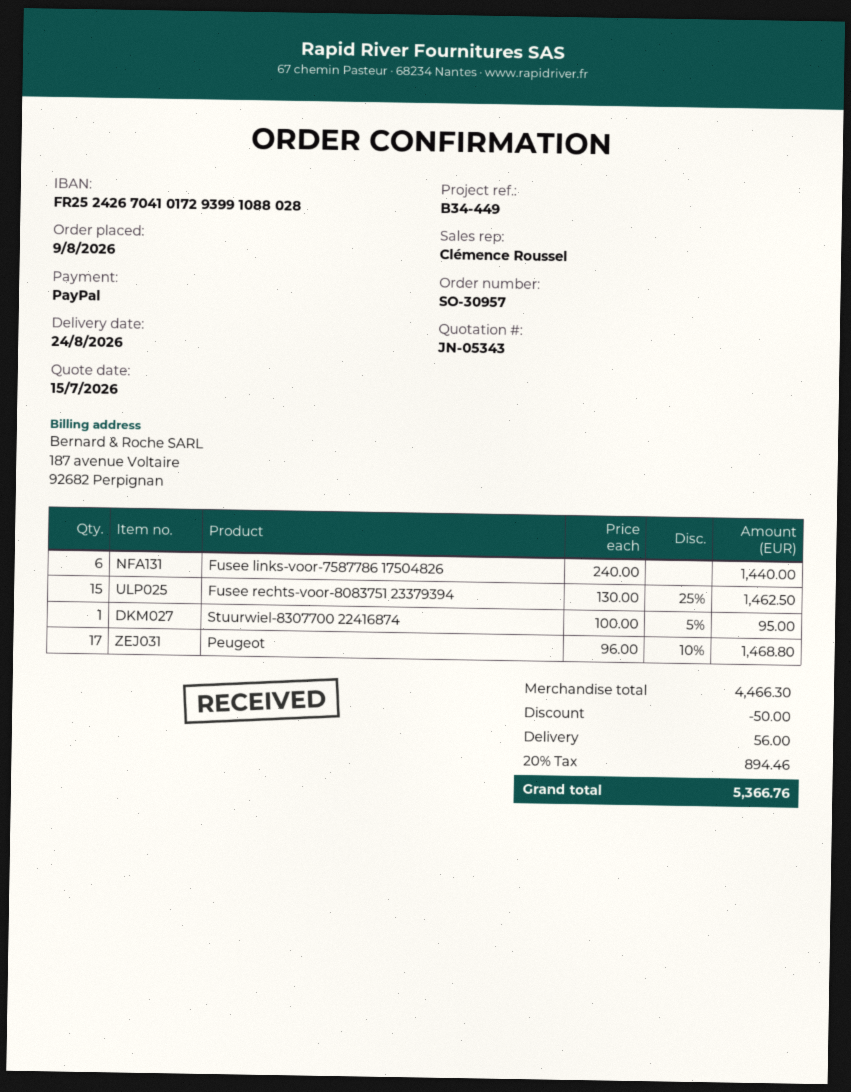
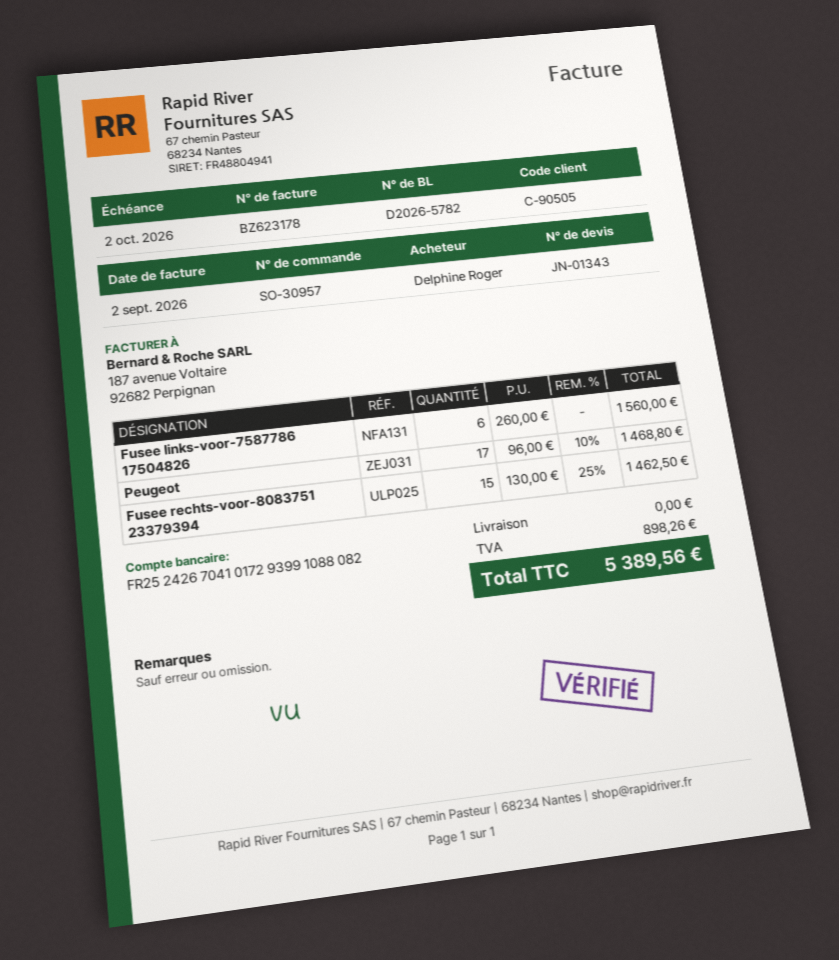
quote number: JN-05343 -> JN-01343
bank account: FR2524267041017293991088028 -> FR2524267041017293991088082
Fusee links-voor-7587786 17504826: 6 x 240.00 = 1440.00 -> 6 x 260.00 = 1560.00
Stuurwiel-8307700 22416874: 1 x 100.00 - 5% = 95.00 -> none
discount: 50.00 -> none
shipping: 56.00 -> 0.00
tax: 894.46 -> 898.26
total: 5366.76 -> 5389.56

